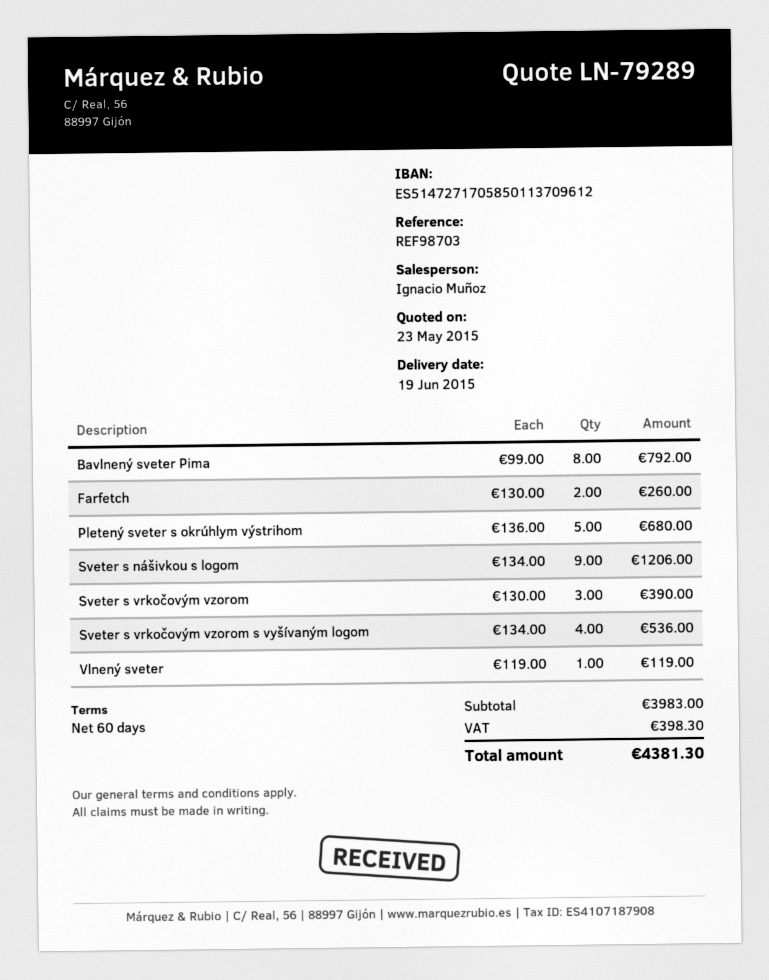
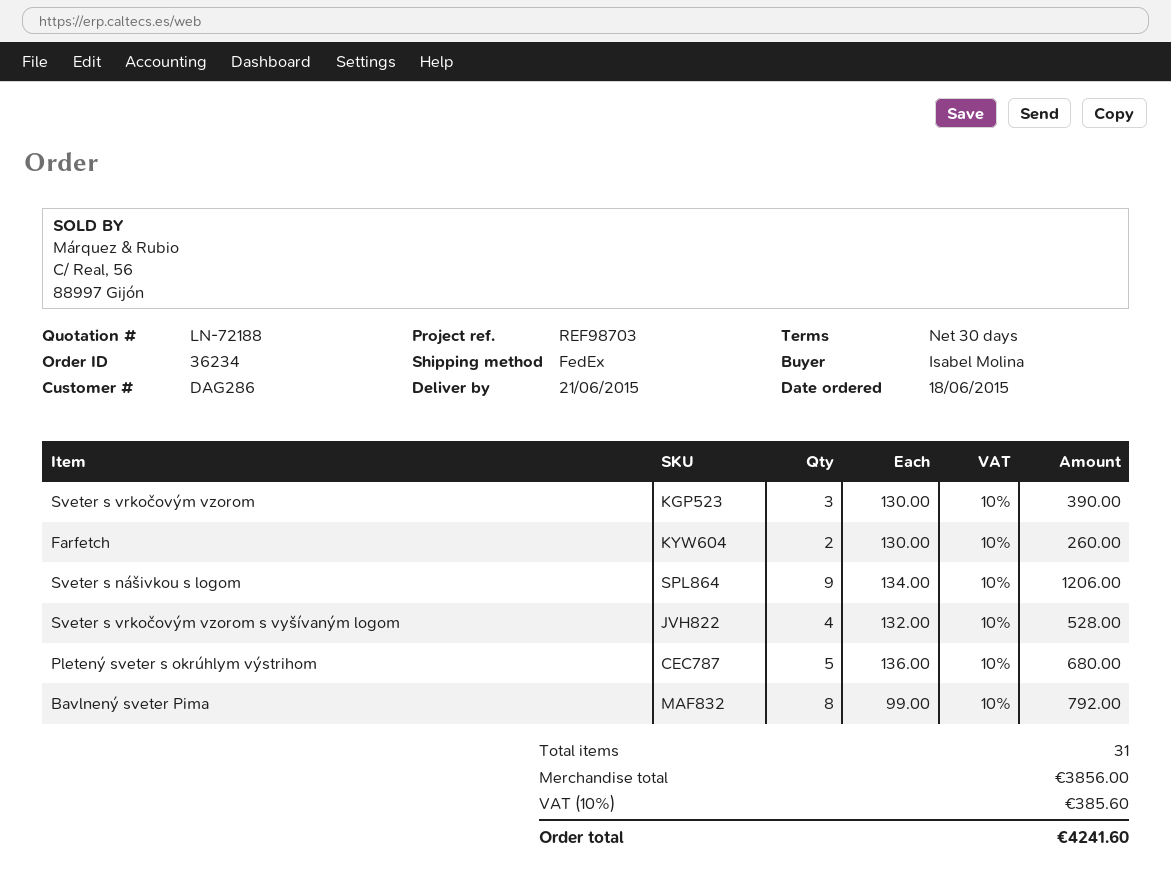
quote number: LN-79289 -> LN-72188
delivery date: 2015-06-19 -> 2015-06-21
payment terms: 60 days -> 30 days
Sveter s vrkočovým vzorom s vyšívaným logom: 4 x 134.00 = 536.00 -> 4 x 132.00 = 528.00
Vlnený sveter: 1 x 119.00 = 119.00 -> none
subtotal: 3983.00 -> 3856.00
tax: 398.30 -> 385.60
total: 4381.30 -> 4241.60

